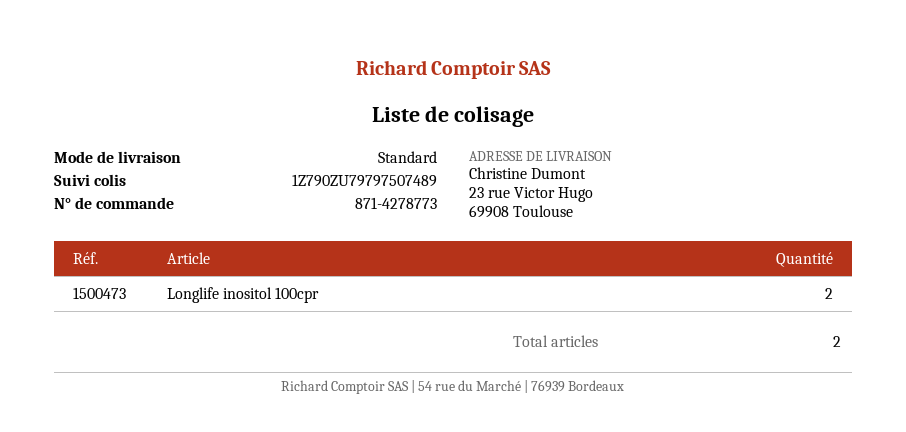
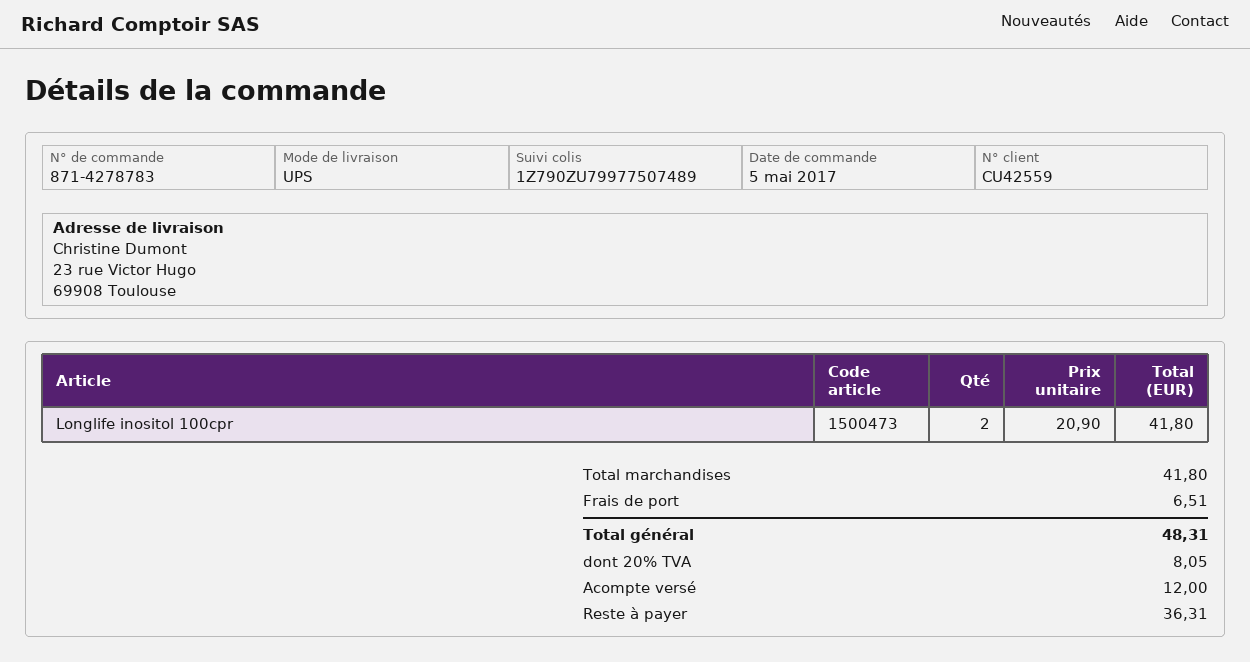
order number: 871-4278773 -> 871-4278783
shipping method: standard -> UPS
tracking number: 1Z790ZU79797507489 -> 1Z790ZU79977507489

